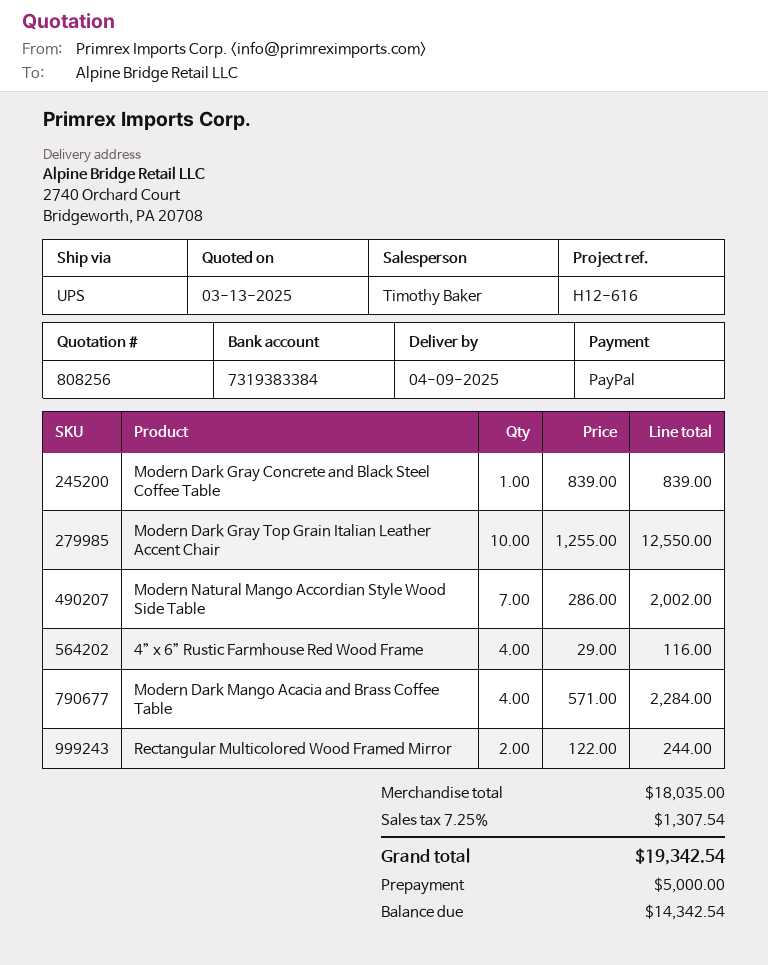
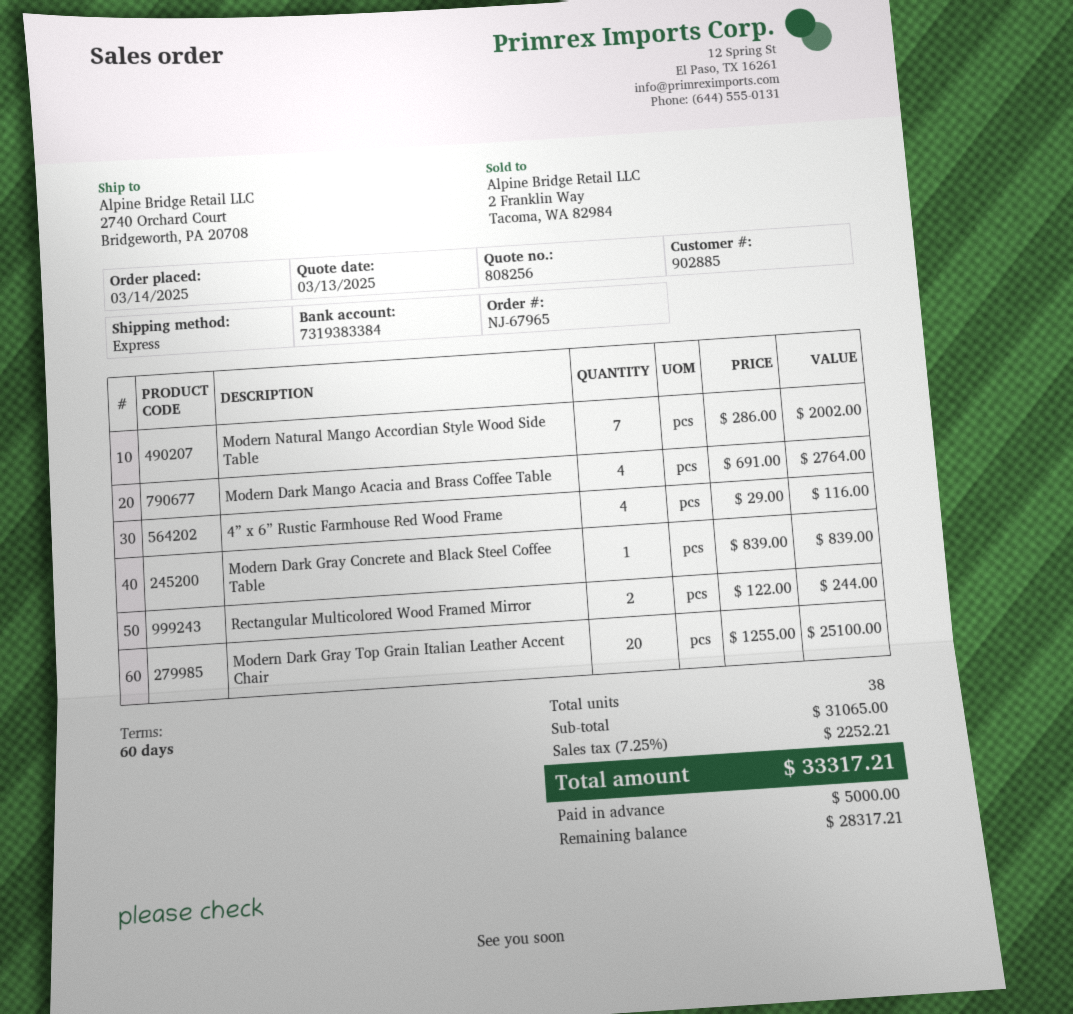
shipping method: UPS -> express
Modern Dark Gray Top Grain Italian Leather Accent Chair: 10 x 1255.00 = 12550.00 -> 20 x 1255.00 = 25100.00
Modern Dark Mango Acacia and Brass Coffee Table: 4 x 571.00 = 2284.00 -> 4 x 691.00 = 2764.00
subtotal: 18035.00 -> 31065.00
tax: 7.25% = 1307.54 -> 7.25% = 2252.21
total: 19342.54 -> 33317.21
balance: 14342.54 -> 28317.21

